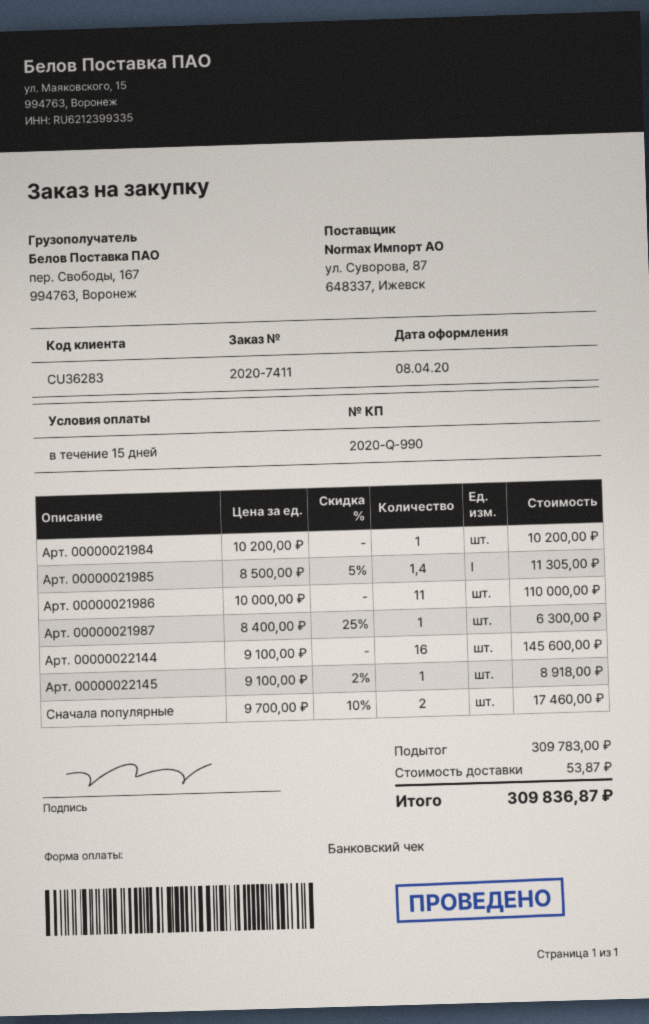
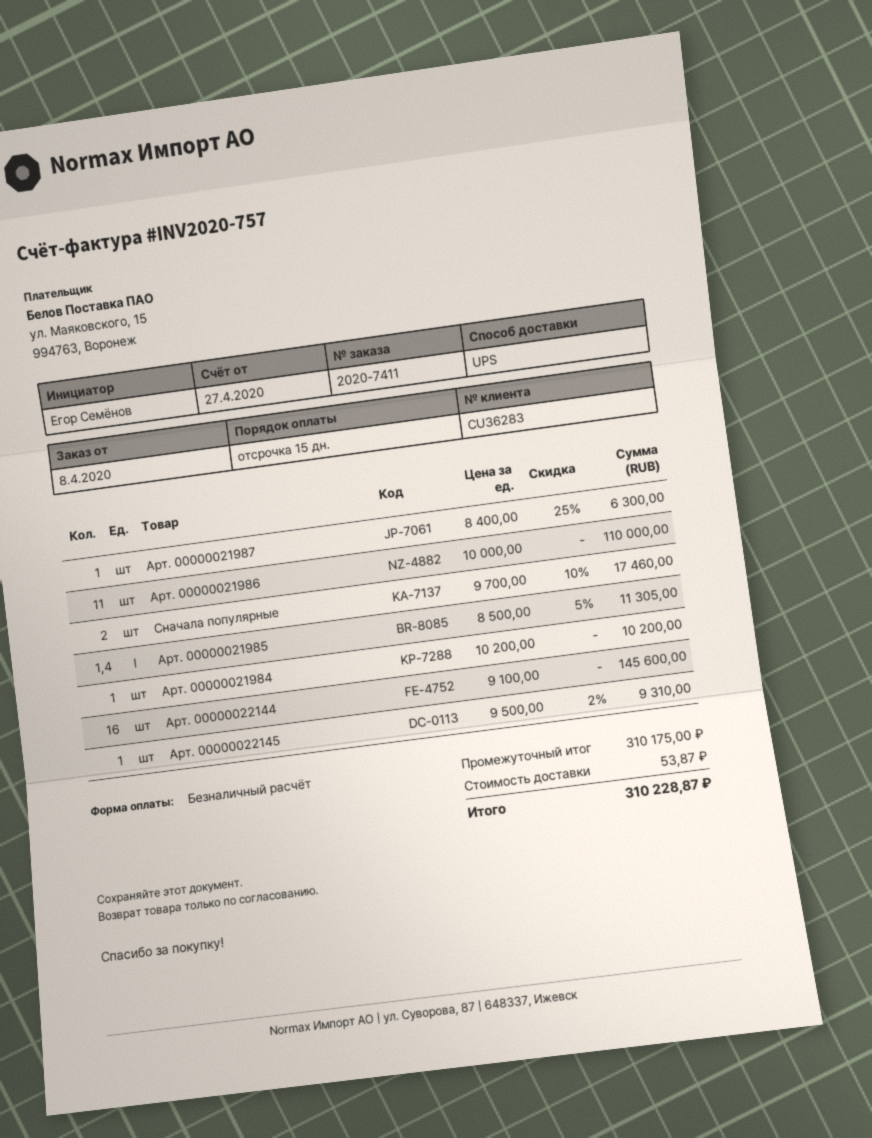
payment method: cheque -> bank transfer
Арт. 00000022145: 1 x 9100.00 - 2% = 8918.00 -> 1 x 9500.00 - 2% = 9310.00
subtotal: 309783.00 -> 310175.00
total: 309836.87 -> 310228.87

